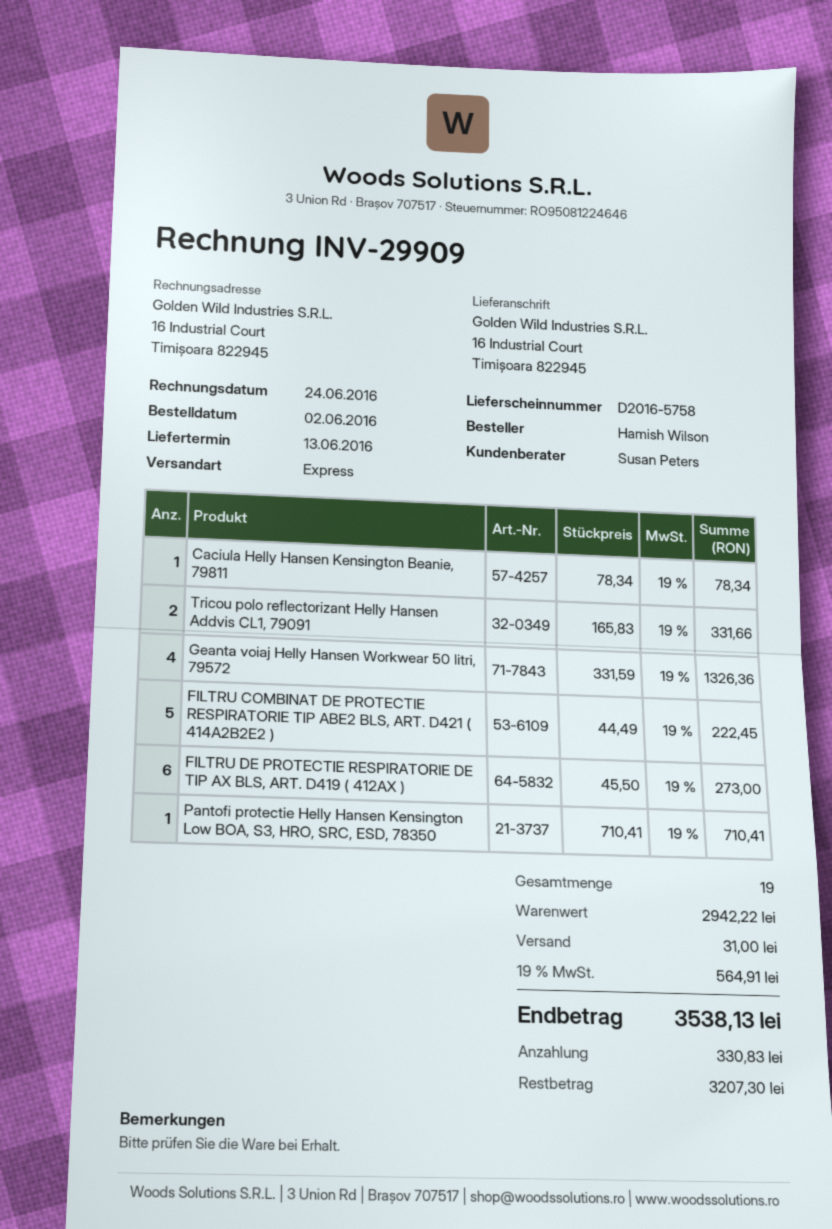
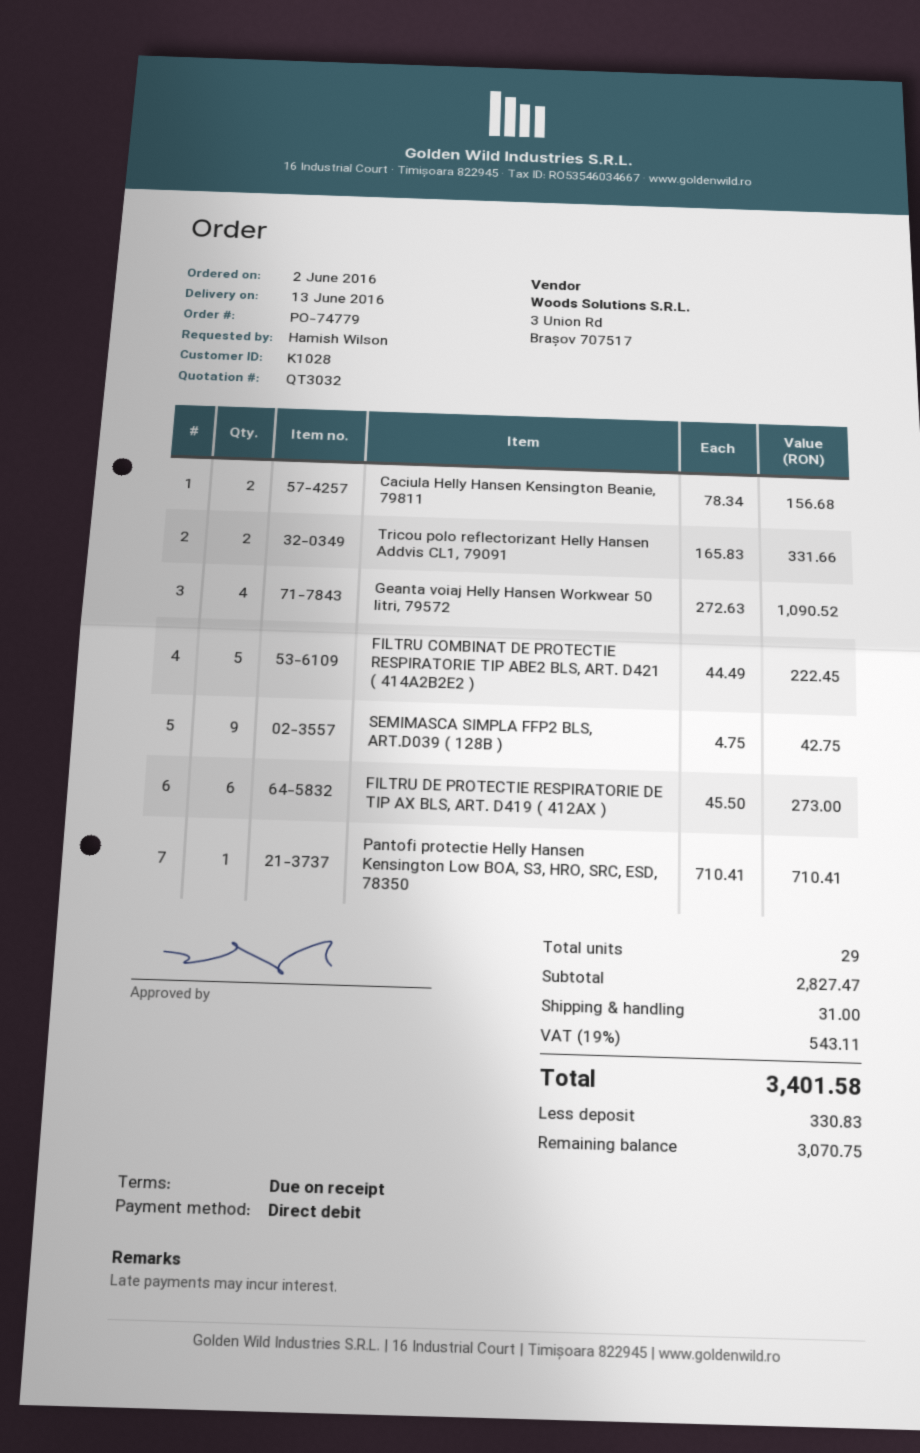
Caciula Helly Hansen Kensington Beanie, 79811: 1 x 78.34 = 78.34 -> 2 x 78.34 = 156.68
Geanta voiaj Helly Hansen Workwear 50 litri, 79572: 4 x 331.59 = 1326.36 -> 4 x 272.63 = 1090.52
SEMIMASCA SIMPLA FFP2 BLS, ART.D039 ( 128B ): none -> 9 x 4.75 = 42.75
total quantity: 19 -> 29
subtotal: 2942.22 -> 2827.47
tax: 19% = 564.91 -> 19% = 543.11
total: 3538.13 -> 3401.58
balance: 3207.30 -> 3070.75

